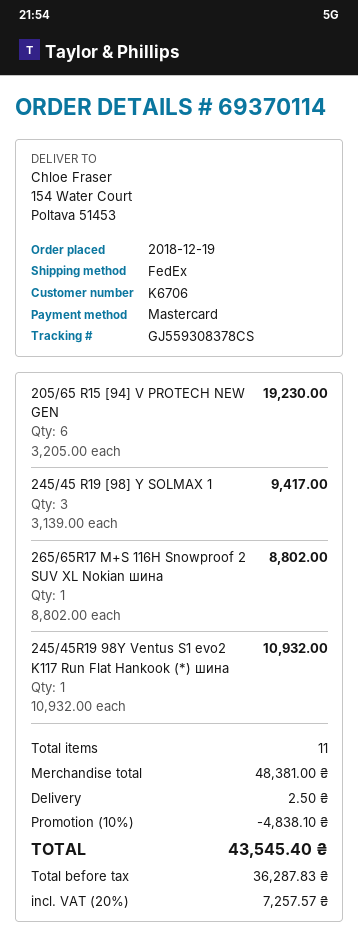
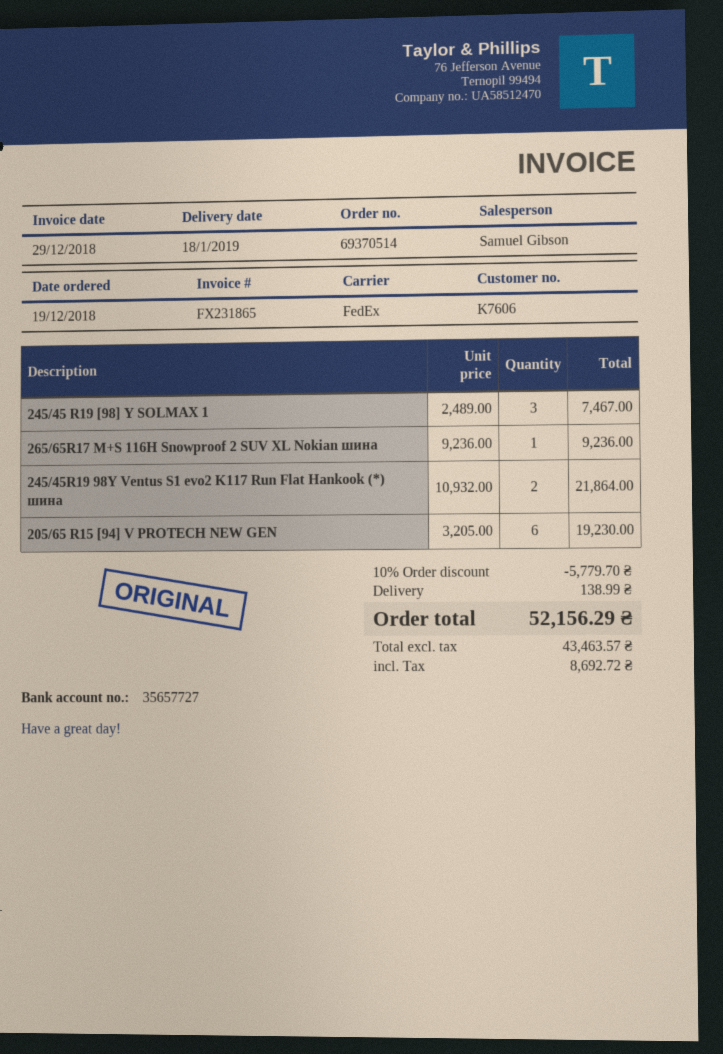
order number: 69370114 -> 69370514
customer number: K6706 -> K7606
245/45 R19 [98] Y SOLMAX 1: 3 x 3139.00 = 9417.00 -> 3 x 2489.00 = 7467.00
265/65R17 M+S 116H Snowproof 2 SUV XL Nokian шина: 1 x 8802.00 = 8802.00 -> 1 x 9236.00 = 9236.00
245/45R19 98Y Ventus S1 evo2 K117 Run Flat Hankook (*) шина: 1 x 10932.00 = 10932.00 -> 2 x 10932.00 = 21864.00
discount: 10% = 4838.10 -> 10% = 5779.70
shipping: 2.50 -> 138.99
net: 36287.83 -> 43463.57
tax: 7257.57 -> 8692.72
total: 43545.40 -> 52156.29

